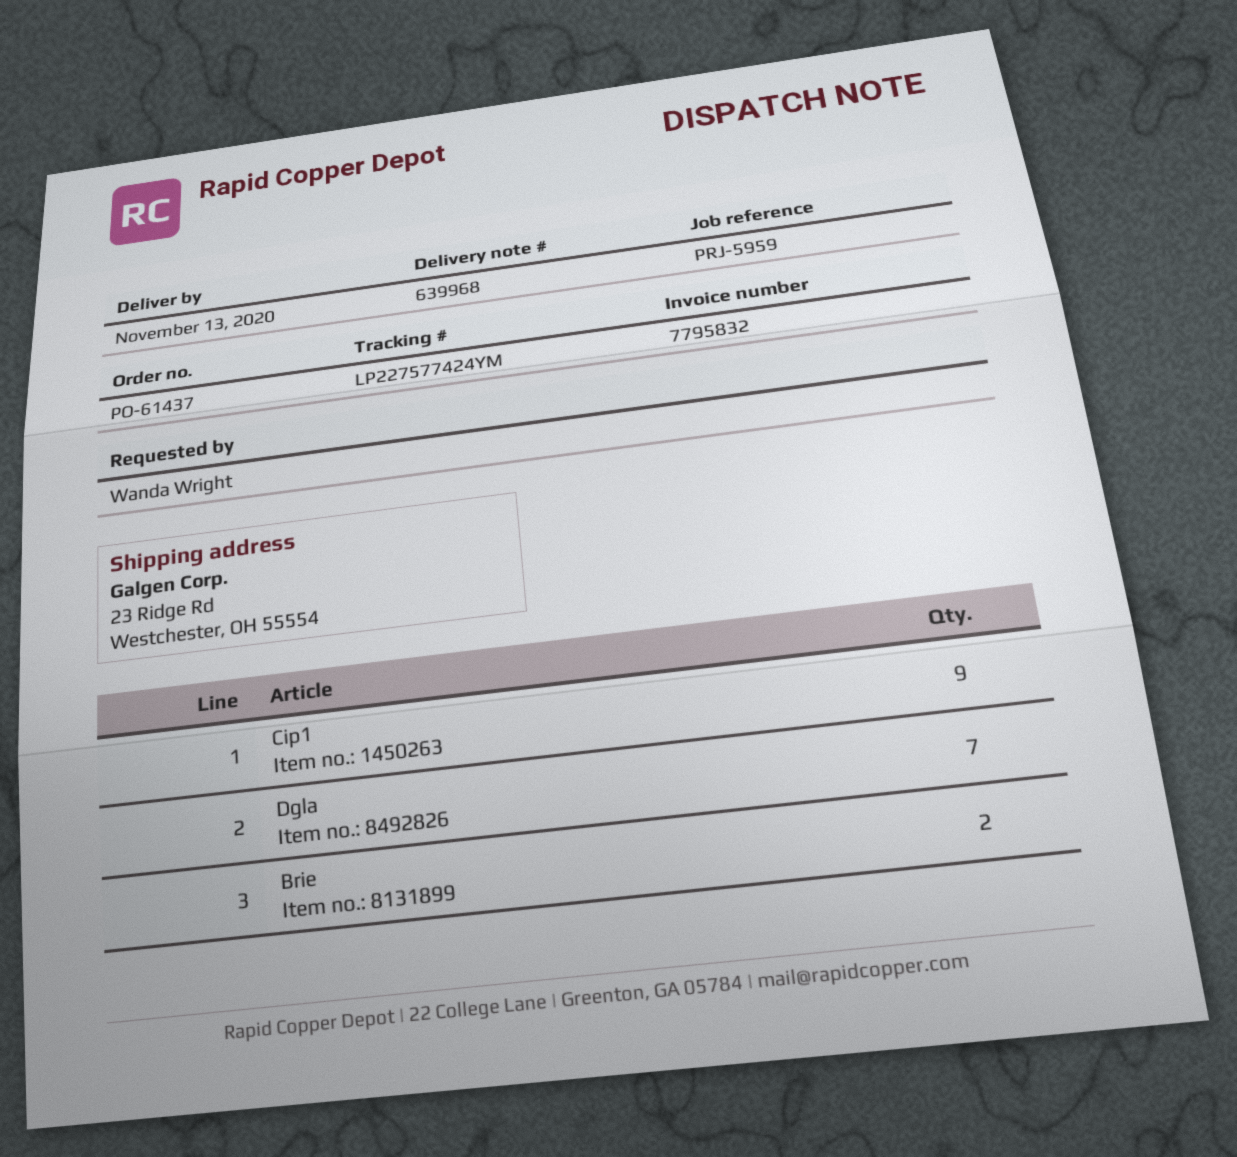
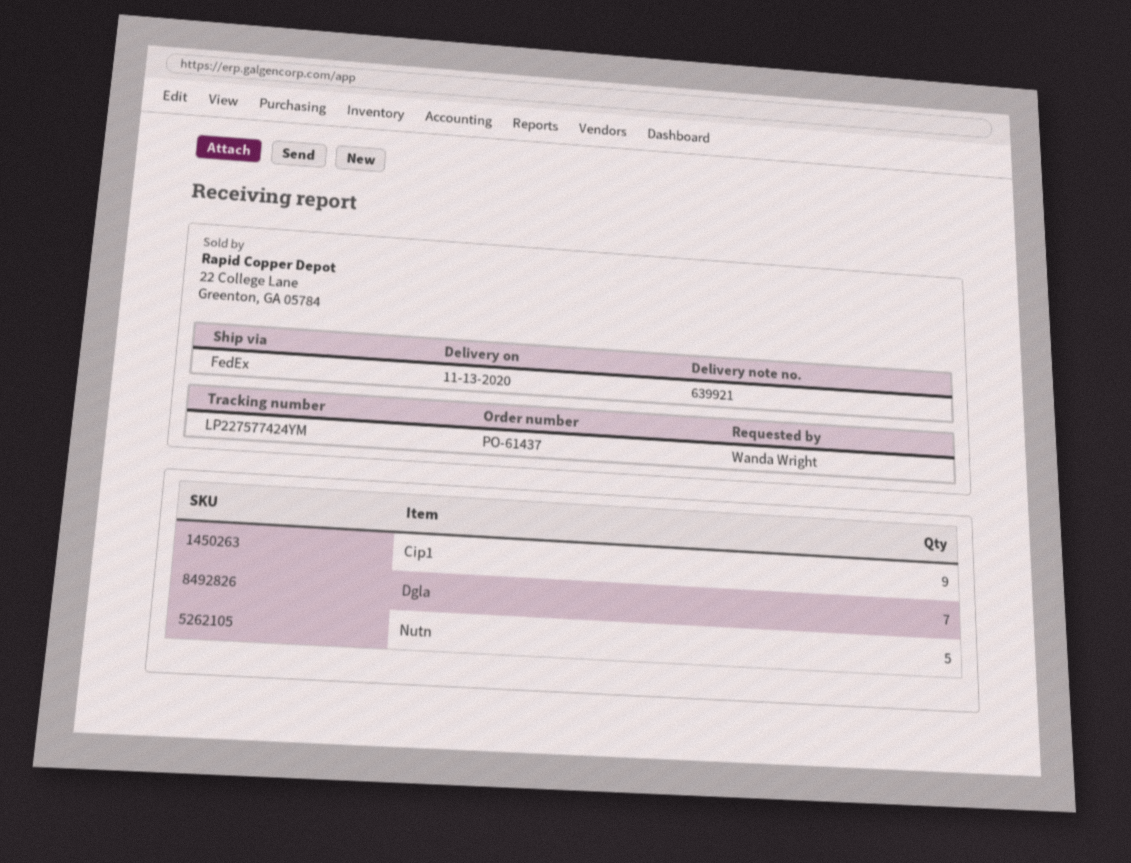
delivery note number: 639968 -> 639921
Brie: 2 -> none
Nutn: none -> 5

